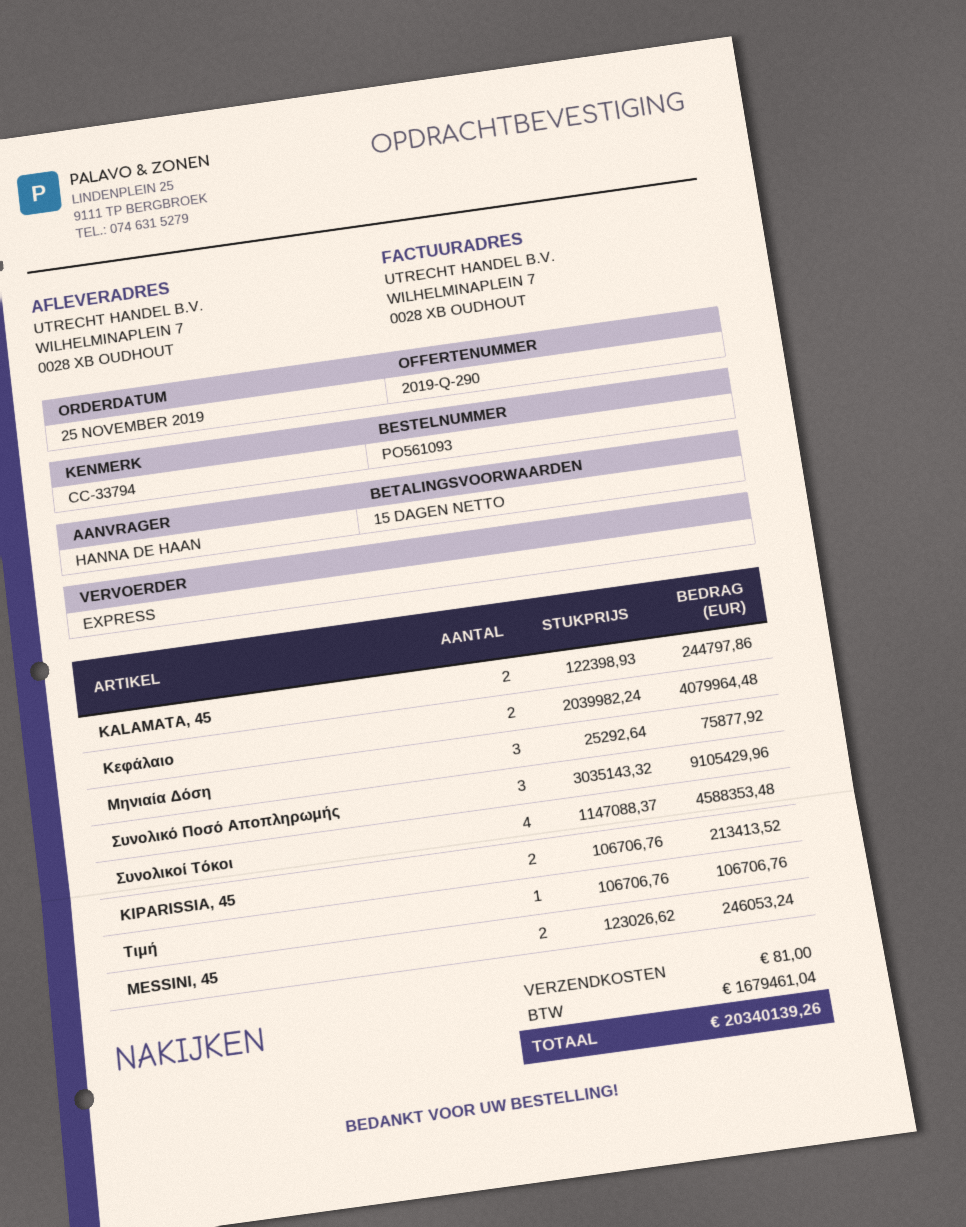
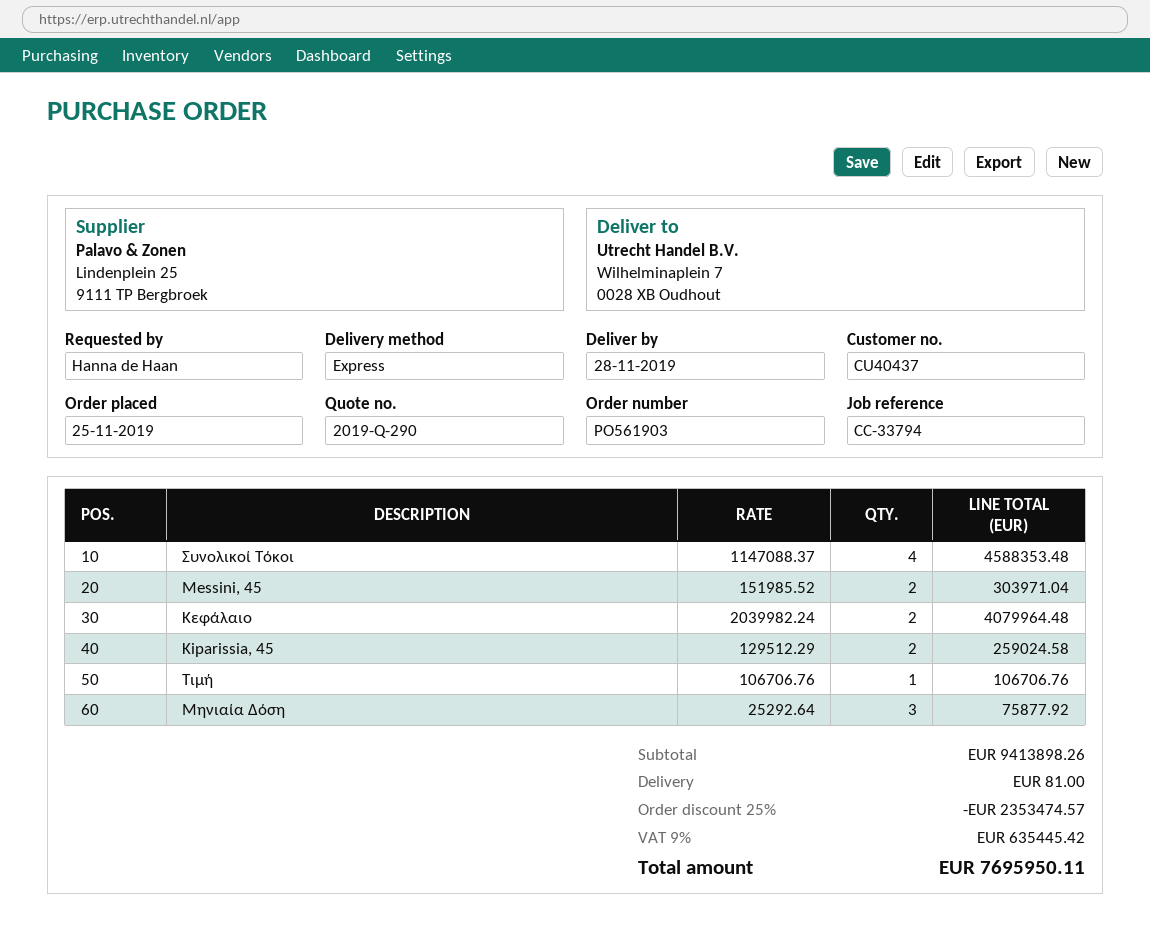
order number: PO561093 -> PO561903
KALAMATA, 45: 2 x 122398.93 = 244797.86 -> none
Συνολικό Ποσό Αποπληρωμής: 3 x 3035143.32 = 9105429.96 -> none
KIPARISSIA, 45: 2 x 106706.76 = 213413.52 -> 2 x 129512.29 = 259024.58
MESSINI, 45: 2 x 123026.62 = 246053.24 -> 2 x 151985.52 = 303971.04
discount: none -> 25% = 2353474.57
tax: 1679461.04 -> 635445.42
total: 20340139.26 -> 7695950.11

